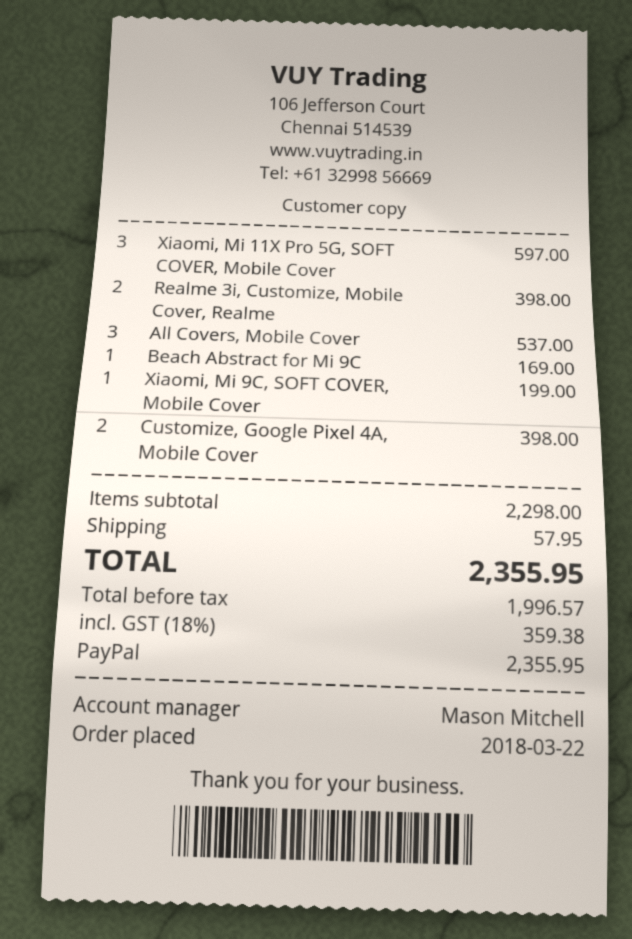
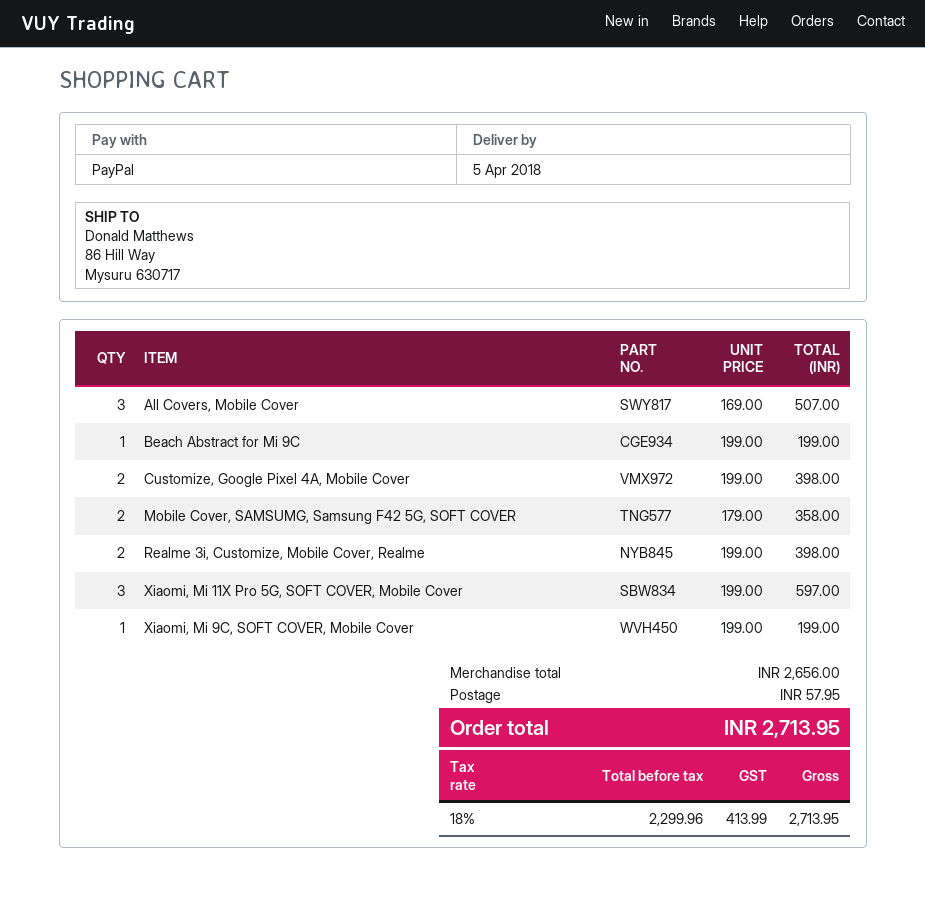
All Covers, Mobile Cover: 3 for 537.00 -> 3 for 507.00
Beach Abstract for Mi 9C: 1 for 169.00 -> 1 for 199.00
Mobile Cover, SAMSUMG, Samsung F42 5G, SOFT COVER: none -> 2 for 358.00
subtotal: 2298.00 -> 2656.00
net: 1996.57 -> 2299.96
tax: 18% = 359.38 -> 18% = 413.99
total: 2355.95 -> 2713.95

